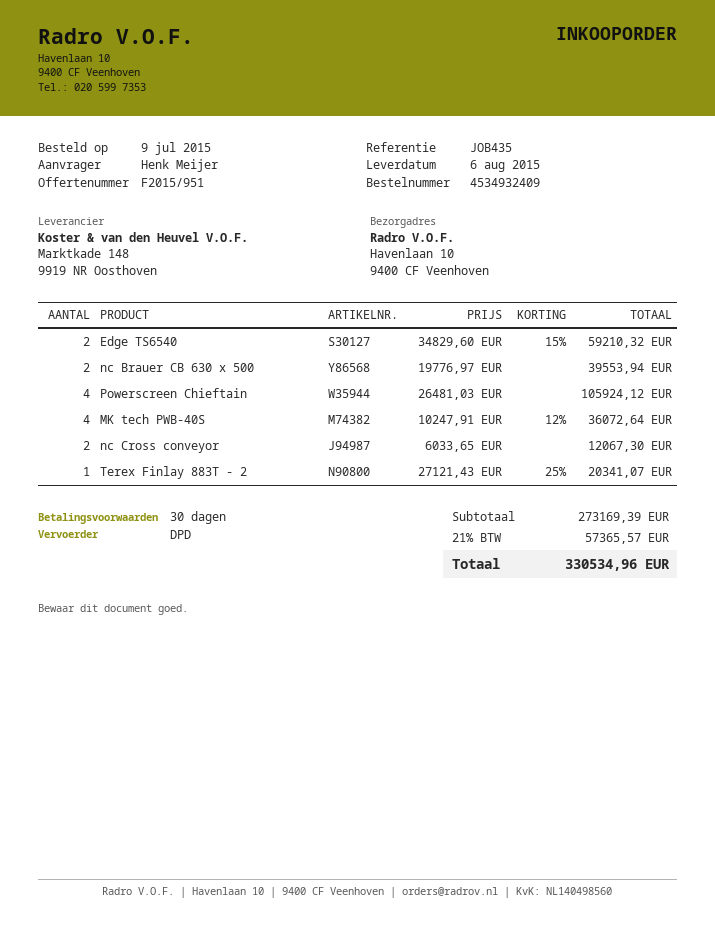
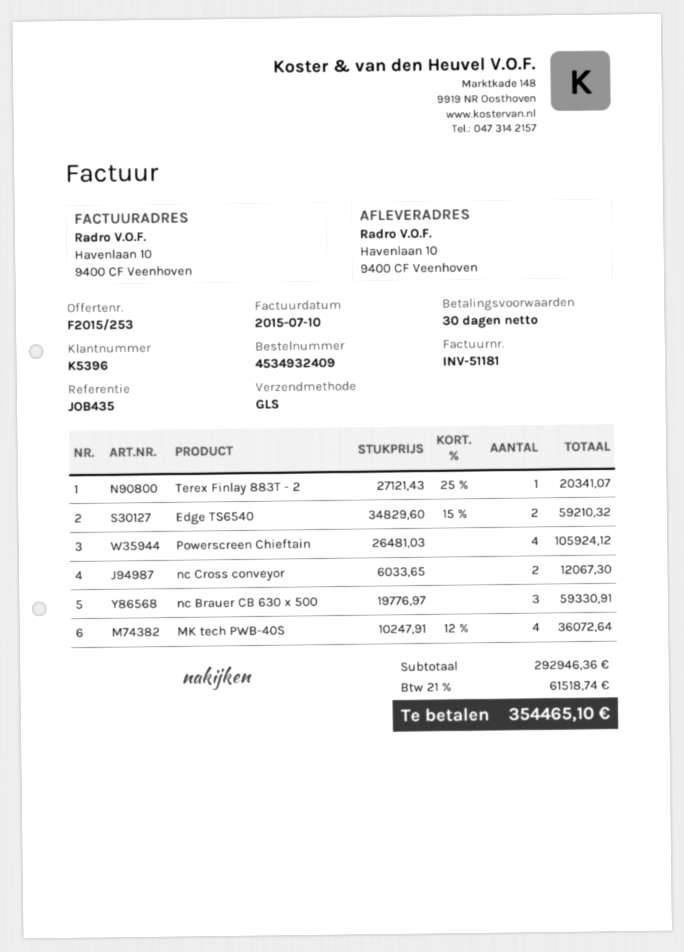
quote number: F2015/951 -> F2015/253
shipping method: DPD -> GLS
nc Brauer CB 630 x 500: 2 x 19776.97 = 39553.94 -> 3 x 19776.97 = 59330.91
subtotal: 273169.39 -> 292946.36
tax: 21% = 57365.57 -> 21% = 61518.74
total: 330534.96 -> 354465.10

